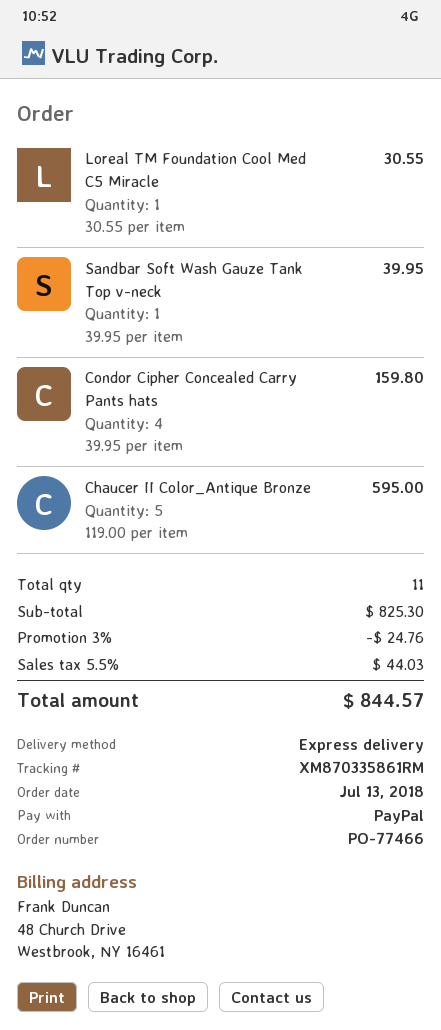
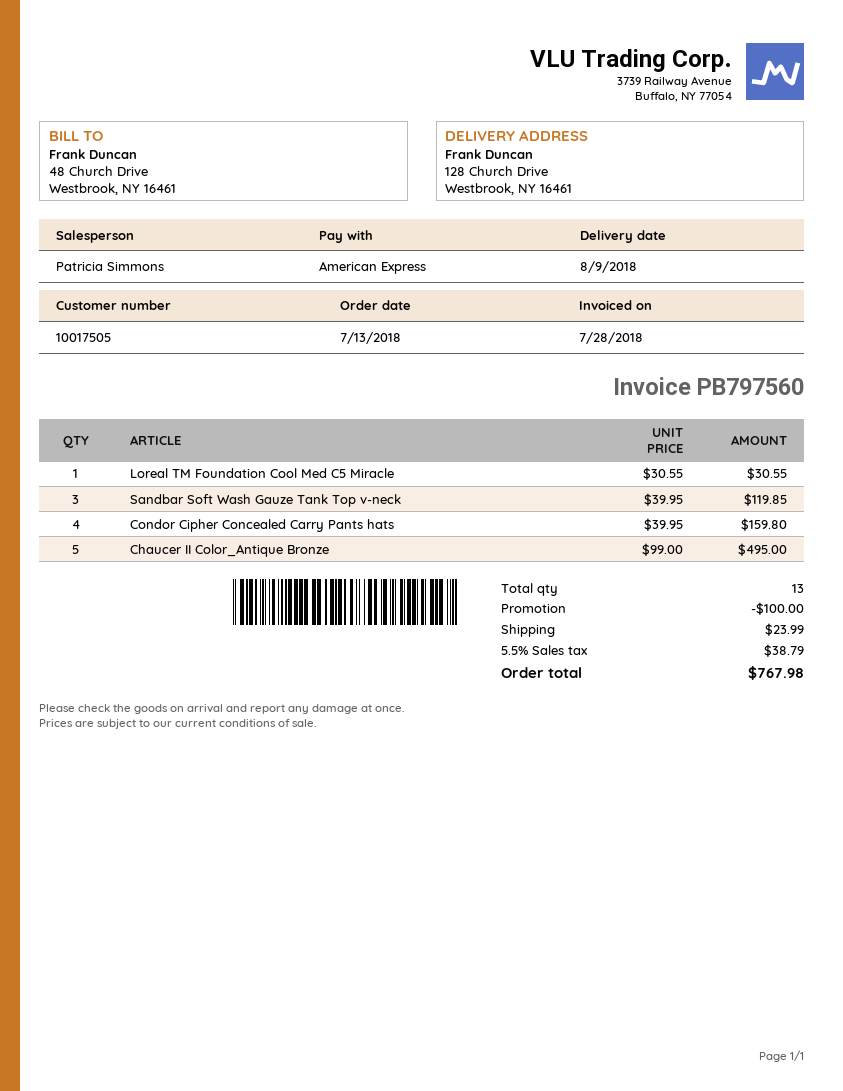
payment method: PayPal -> American Express
Sandbar Soft Wash Gauze Tank Top v-neck: 1 x 39.95 = 39.95 -> 3 x 39.95 = 119.85
Chaucer II Color_Antique Bronze: 5 x 119.00 = 595.00 -> 5 x 99.00 = 495.00
total quantity: 11 -> 13
discount: 24.76 -> 100.00
shipping: none -> 23.99
tax: 5.5% = 44.03 -> 5.5% = 38.79
total: 844.57 -> 767.98

